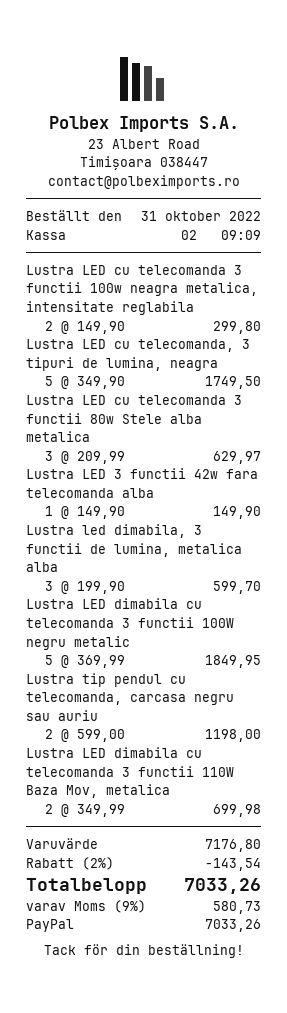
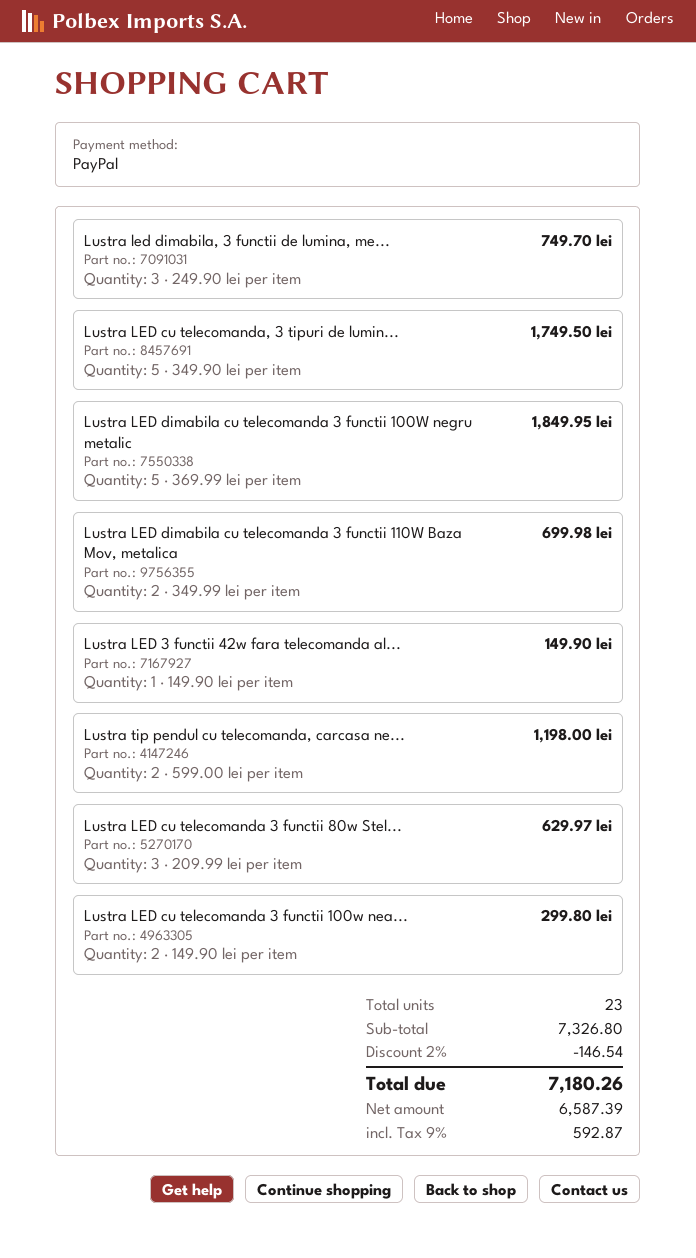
Lustra led dimabila, 3 functii de lumina, metalica alba: 3 x 199.90 = 599.70 -> 3 x 249.90 = 749.70
subtotal: 7176.80 -> 7326.80
discount: 2% = 143.54 -> 2% = 146.54
tax: 9% = 580.73 -> 9% = 592.87
total: 7033.26 -> 7180.26

